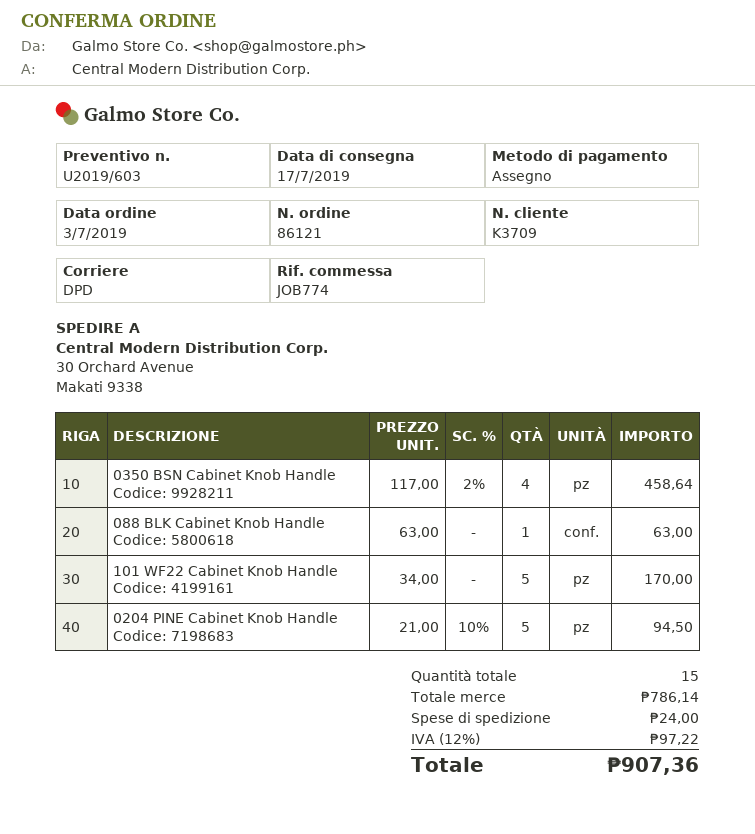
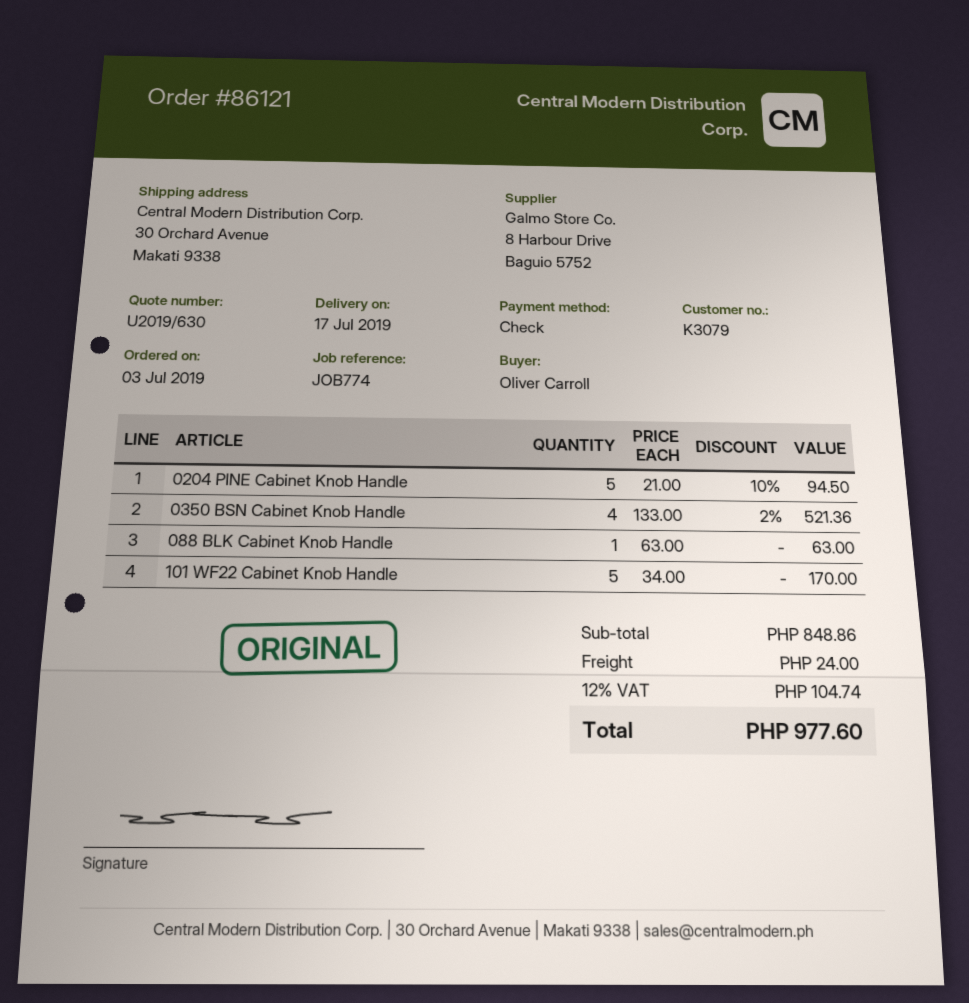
quote number: U2019/603 -> U2019/630
customer number: K3709 -> K3079
0350 BSN Cabinet Knob Handle: 4 x 117.00 - 2% = 458.64 -> 4 x 133.00 - 2% = 521.36
subtotal: 786.14 -> 848.86
tax: 12% = 97.22 -> 12% = 104.74
total: 907.36 -> 977.60

